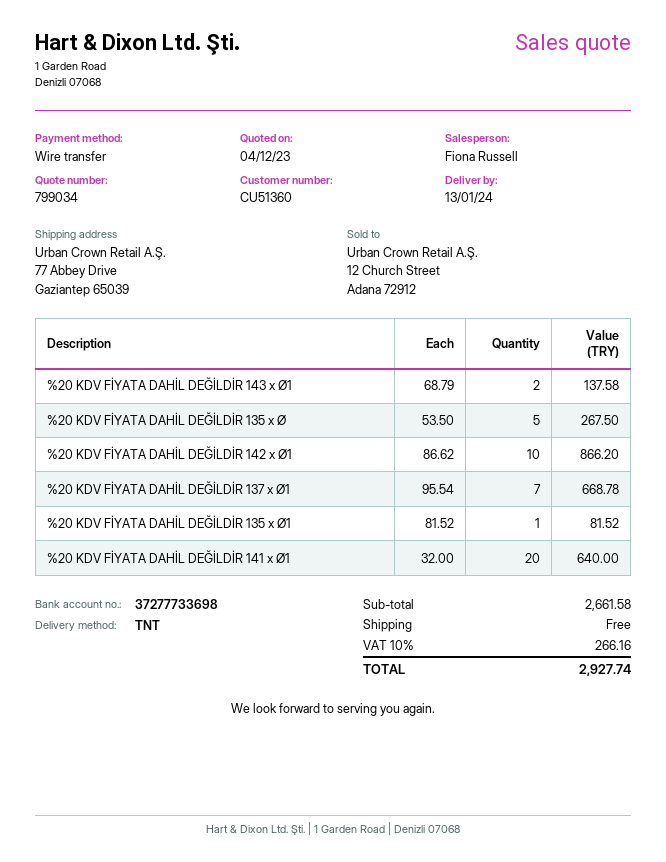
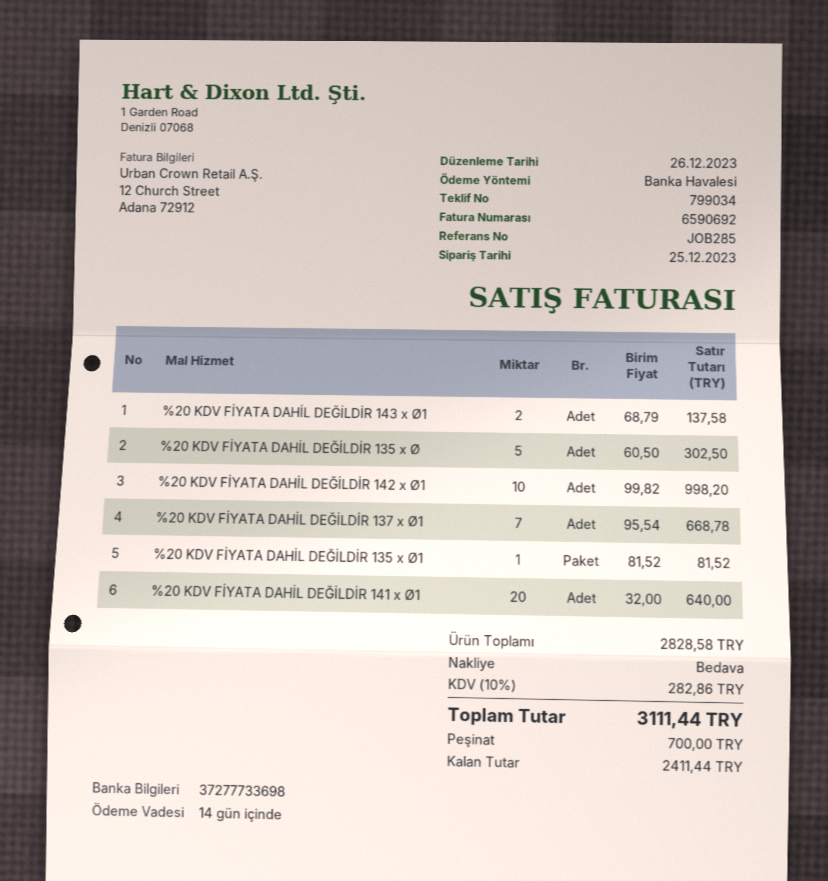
%20 KDV FİYATA DAHİL DEĞİLDİR 135 x Ø: 5 x 53.50 = 267.50 -> 5 x 60.50 = 302.50
%20 KDV FİYATA DAHİL DEĞİLDİR 142 x Ø1: 10 x 86.62 = 866.20 -> 10 x 99.82 = 998.20
subtotal: 2661.58 -> 2828.58
tax: 10% = 266.16 -> 10% = 282.86
total: 2927.74 -> 3111.44

